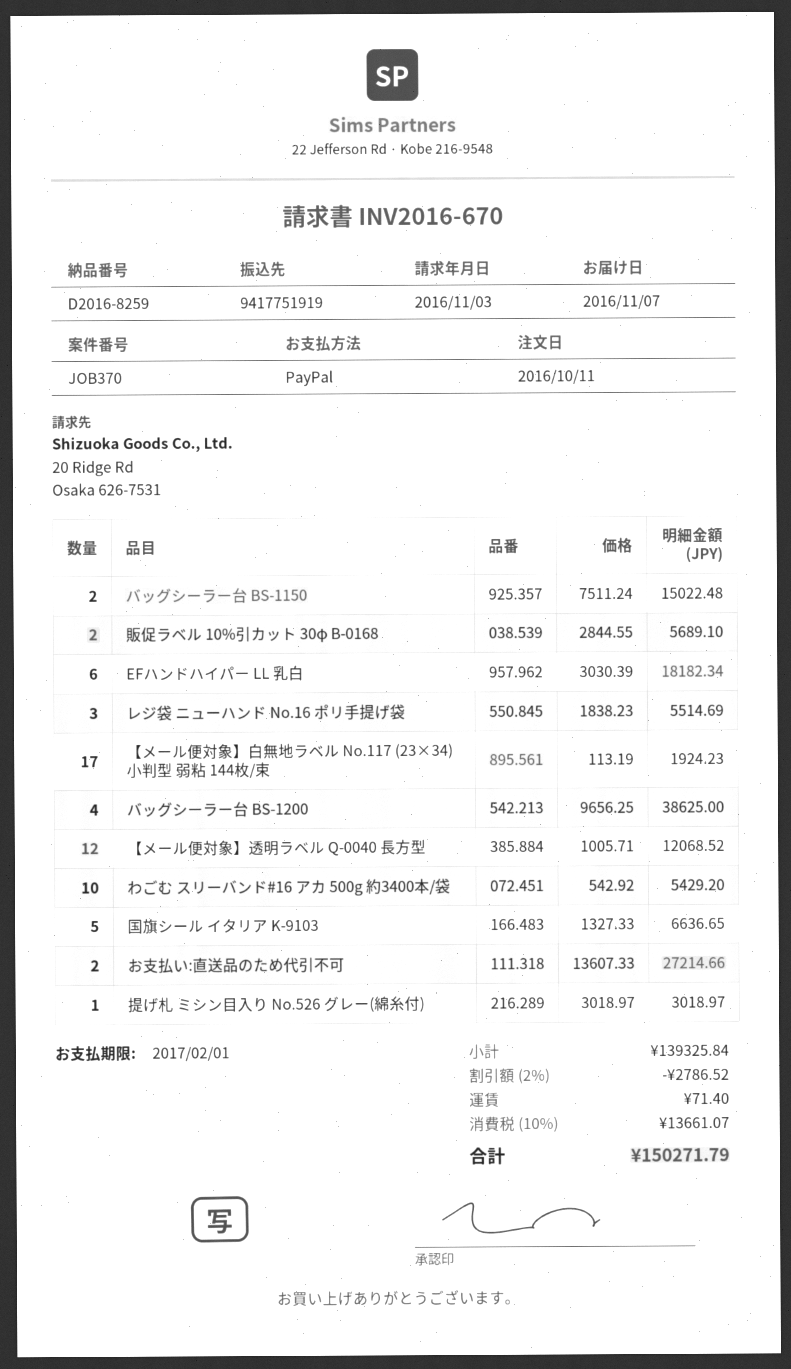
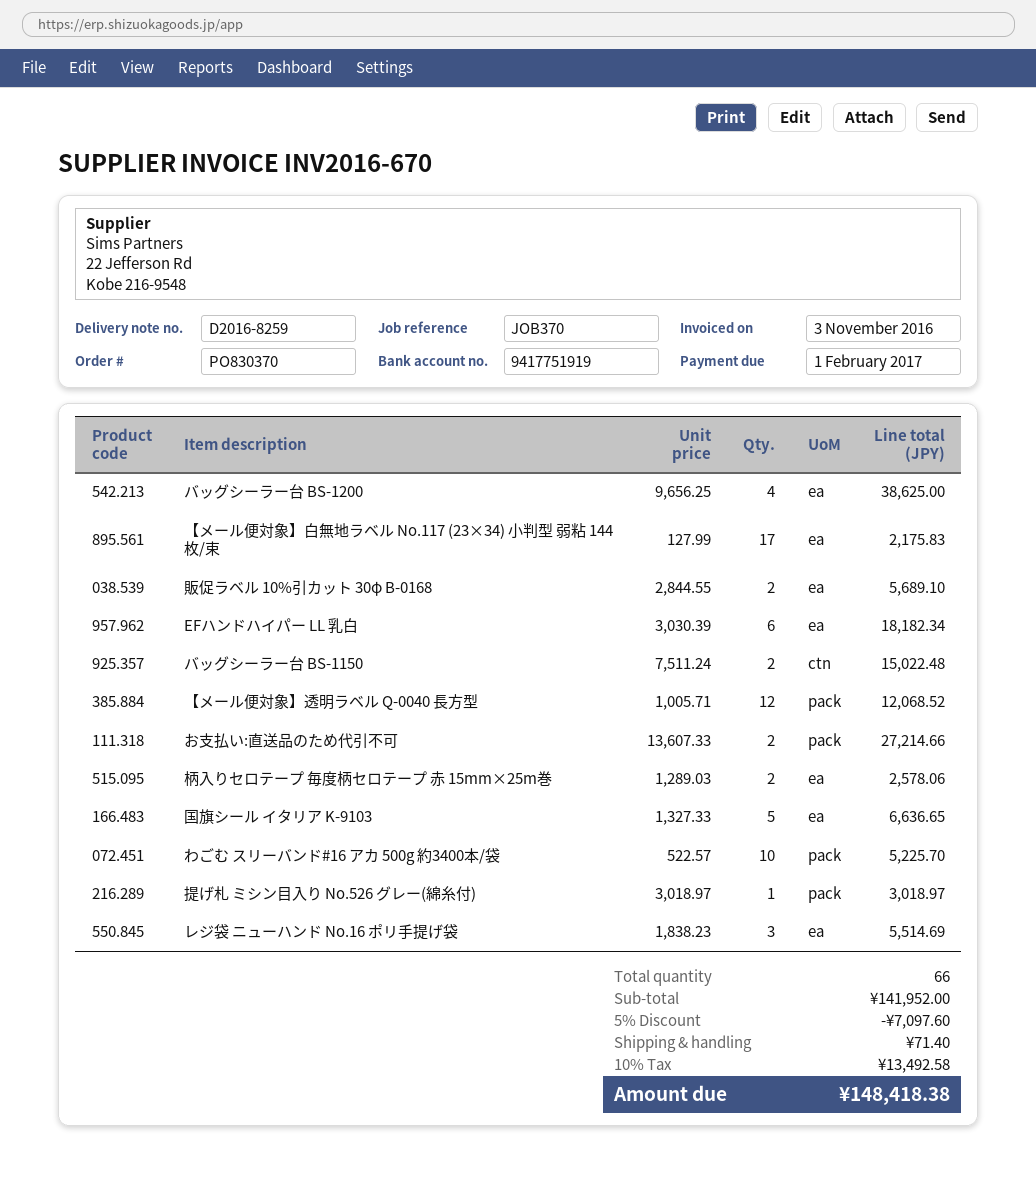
【メール便対象】白無地ラベル No.117 (23×34) 小判型 弱粘 144枚/束: 17 x 113.19 = 1924.23 -> 17 x 127.99 = 2175.83
わごむ スリーバンド#16 アカ 500g 約3400本/袋: 10 x 542.92 = 5429.20 -> 10 x 522.57 = 5225.70
柄入りセロテープ 毎度柄セロテープ 赤 15mm×25m巻: none -> 2 x 1289.03 = 2578.06
subtotal: 139325.84 -> 141952.00
discount: 2% = 2786.52 -> 5% = 7097.60
tax: 10% = 13661.07 -> 10% = 13492.58
total: 150271.79 -> 148418.38

